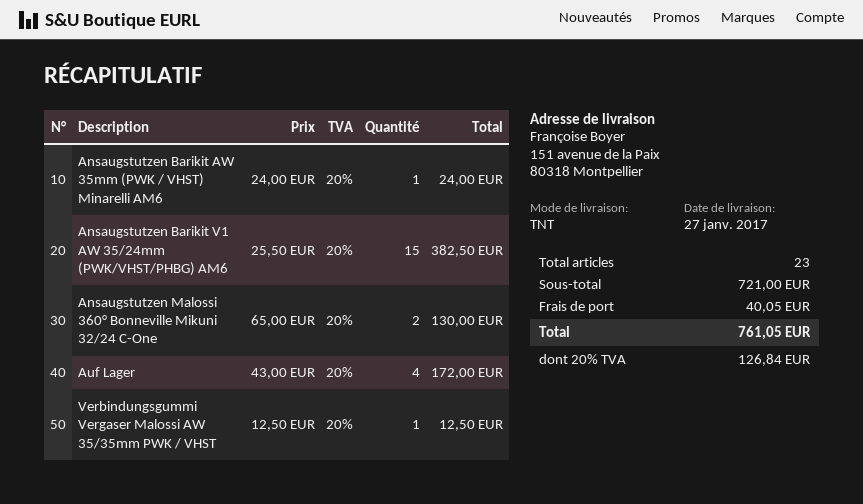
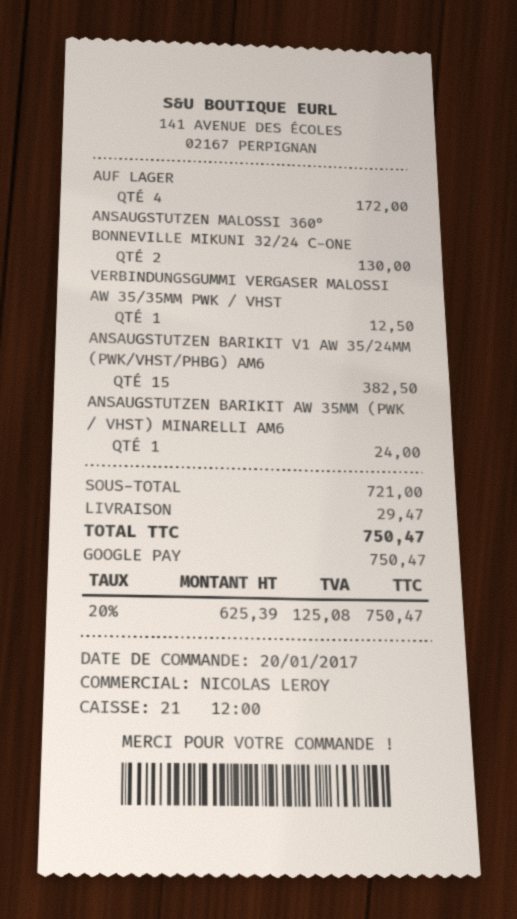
shipping: 40.05 -> 29.47
tax: 20% = 126.84 -> 20% = 125.08
total: 761.05 -> 750.47

